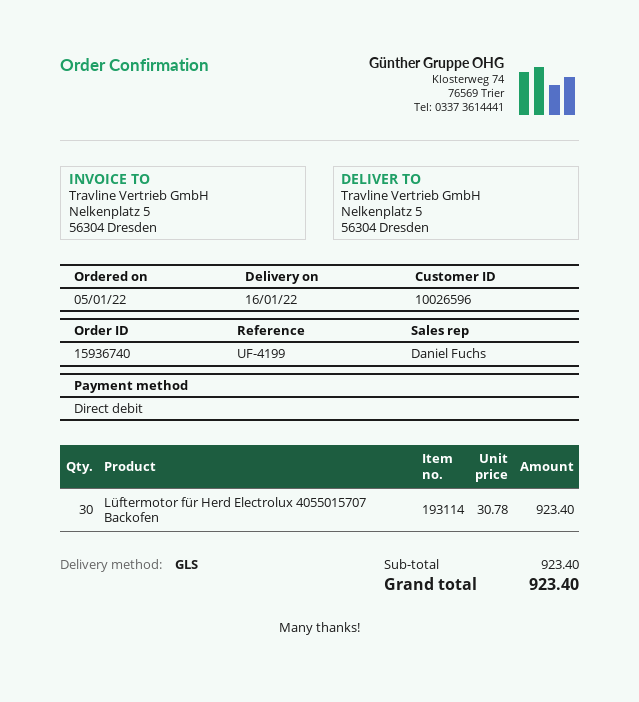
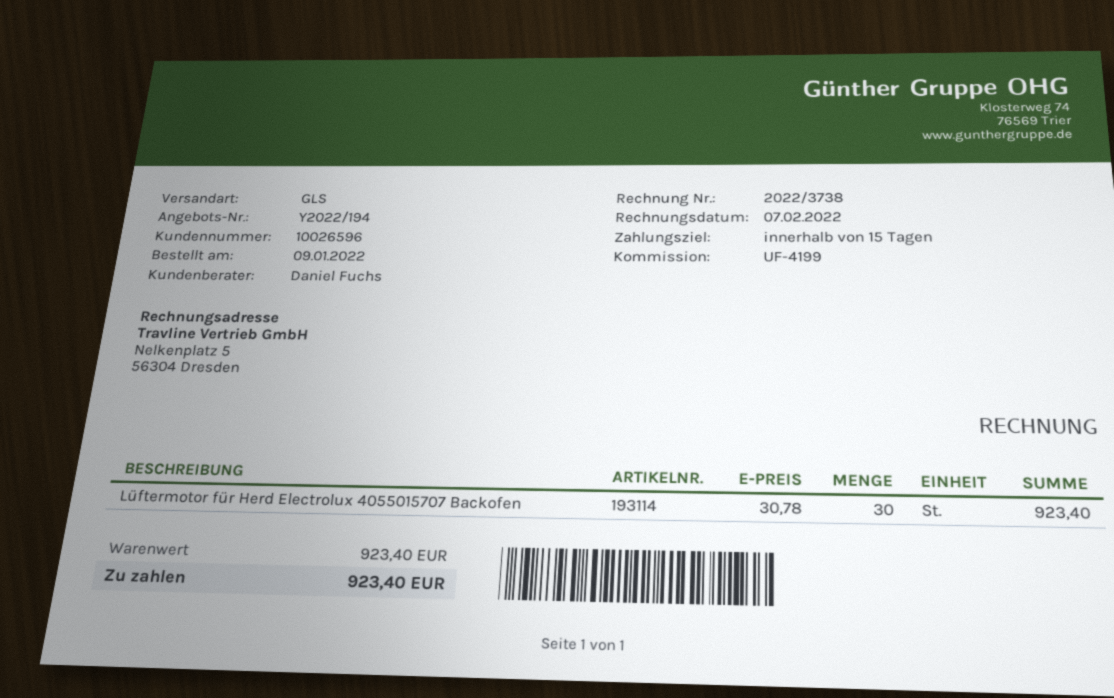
order date: 2022-01-05 -> 2022-01-09

